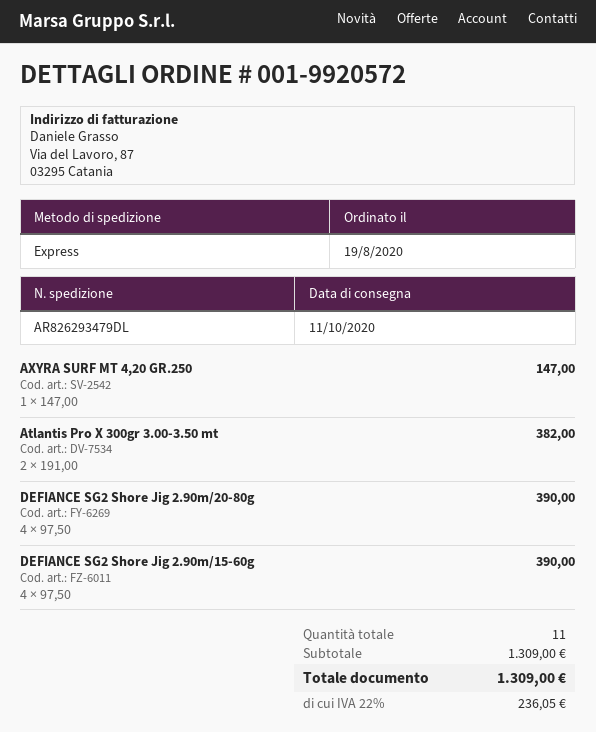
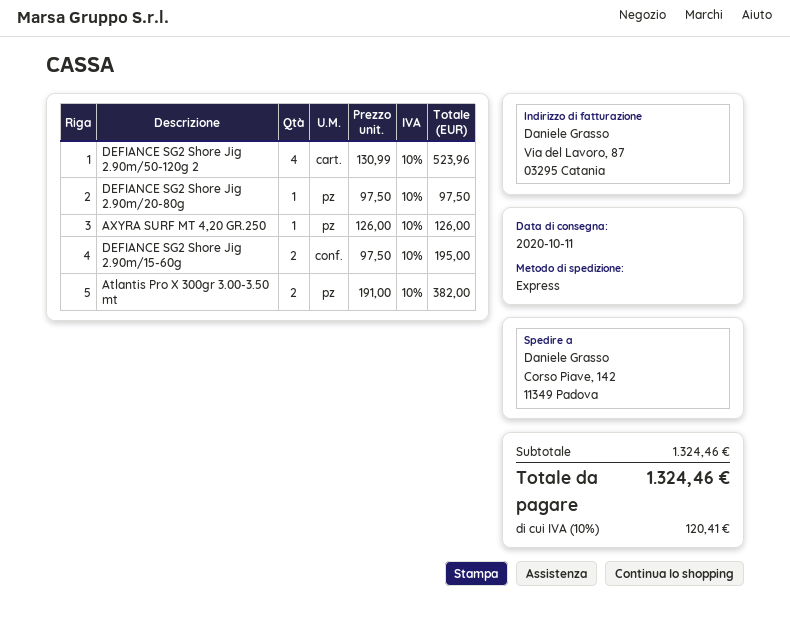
AXYRA SURF MT 4,20 GR.250: 1 x 147.00 = 147.00 -> 1 x 126.00 = 126.00
DEFIANCE SG2 Shore Jig 2.90m/20-80g: 4 x 97.50 = 390.00 -> 1 x 97.50 = 97.50
DEFIANCE SG2 Shore Jig 2.90m/15-60g: 4 x 97.50 = 390.00 -> 2 x 97.50 = 195.00
DEFIANCE SG2 Shore Jig 2.90m/50-120g 2: none -> 4 x 130.99 = 523.96
subtotal: 1309.00 -> 1324.46
tax: 22% = 236.05 -> 10% = 120.41
total: 1309.00 -> 1324.46

